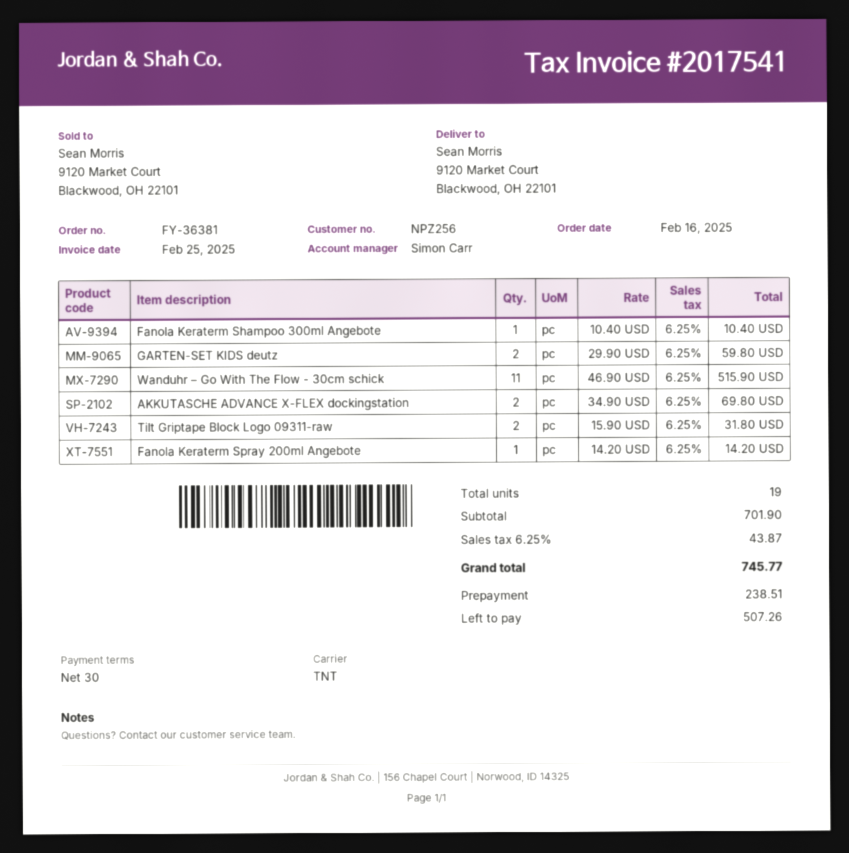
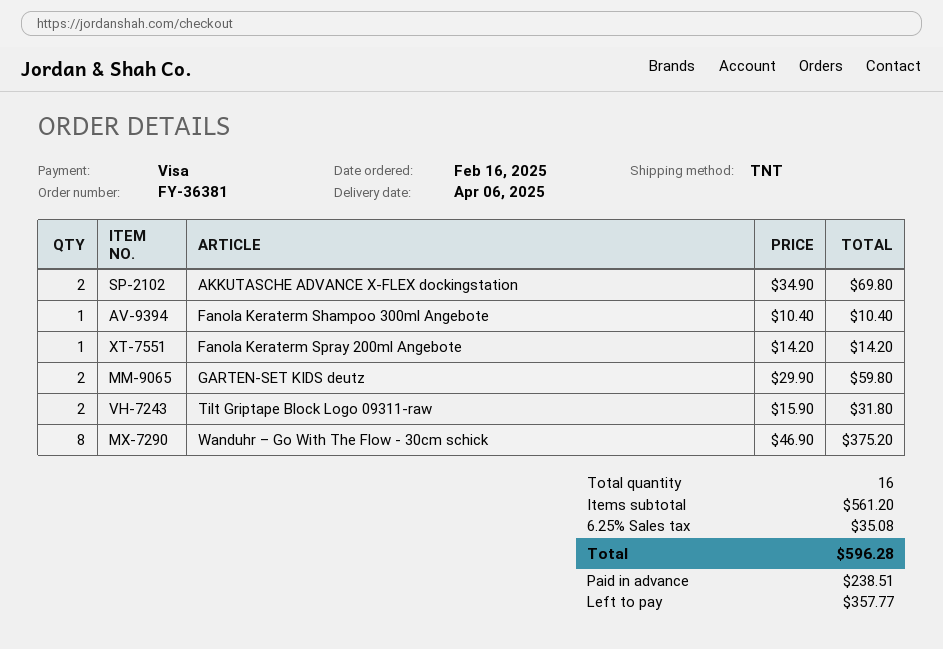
Wanduhr – Go With The Flow - 30cm schick: 11 x 46.90 = 515.90 -> 8 x 46.90 = 375.20
total quantity: 19 -> 16
subtotal: 701.90 -> 561.20
tax: 6.25% = 43.87 -> 6.25% = 35.08
total: 745.77 -> 596.28
balance: 507.26 -> 357.77

